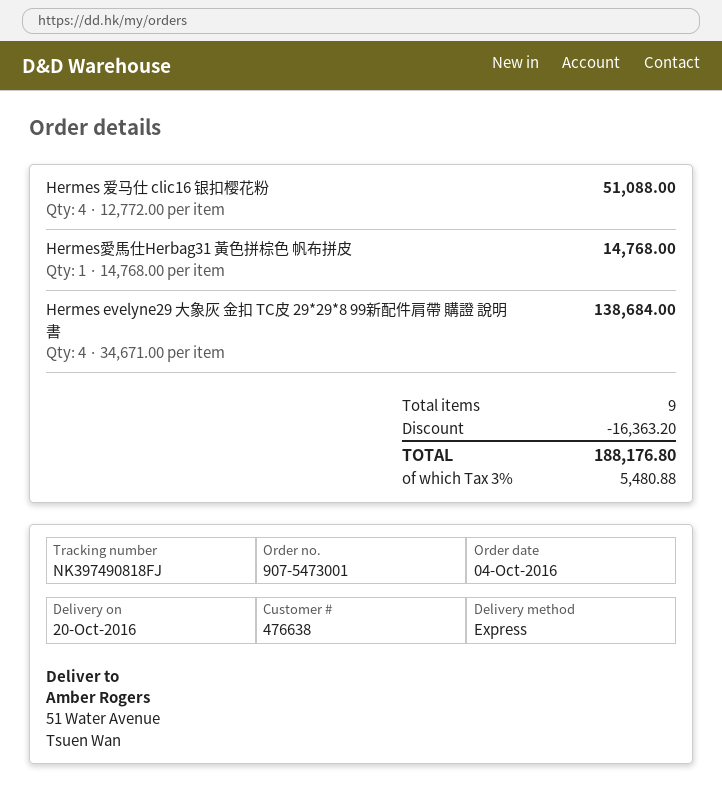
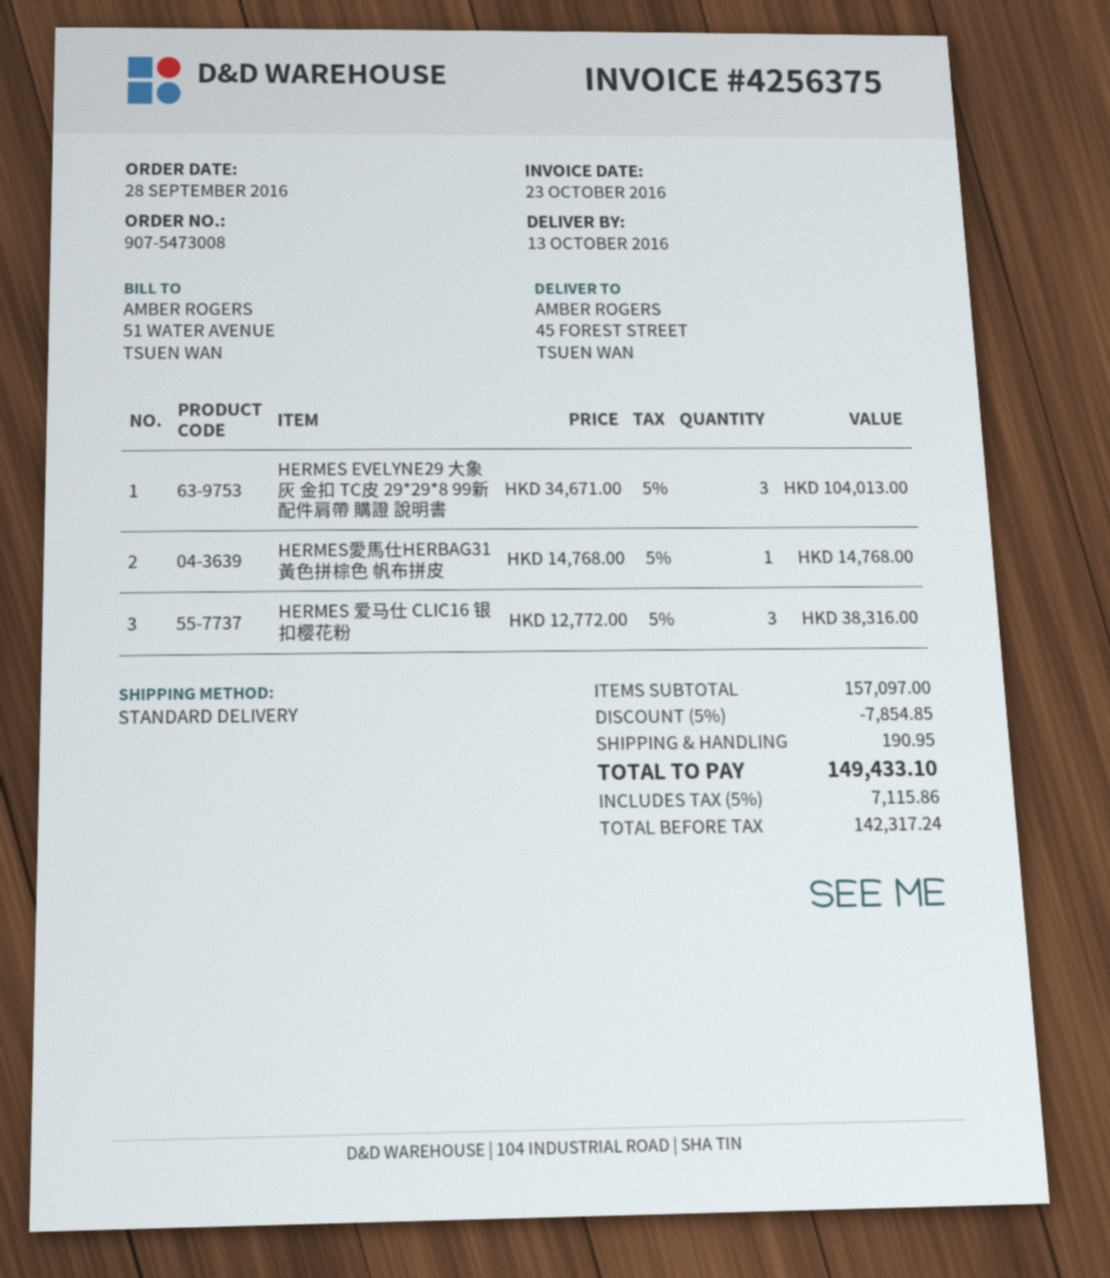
order number: 907-5473001 -> 907-5473008
order date: 2016-10-04 -> 2016-09-28
delivery date: 2016-10-20 -> 2016-10-13
shipping method: express -> standard
ship to: 51 Water Avenue, Tsuen Wan -> 45 FOREST STREET, TSUEN WAN
Hermes 爱马仕 clic16 银扣樱花粉: 4 x 12772.00 = 51088.00 -> 3 x 12772.00 = 38316.00
Hermes evelyne29 大象灰 金扣 TC皮 29*29*8 99新配件肩帶 購證 說明書: 4 x 34671.00 = 138684.00 -> 3 x 34671.00 = 104013.00
discount: 16363.20 -> 7854.85
shipping: none -> 190.95
tax: 3% = 5480.88 -> 5% = 7115.86
total: 188176.80 -> 149433.10

